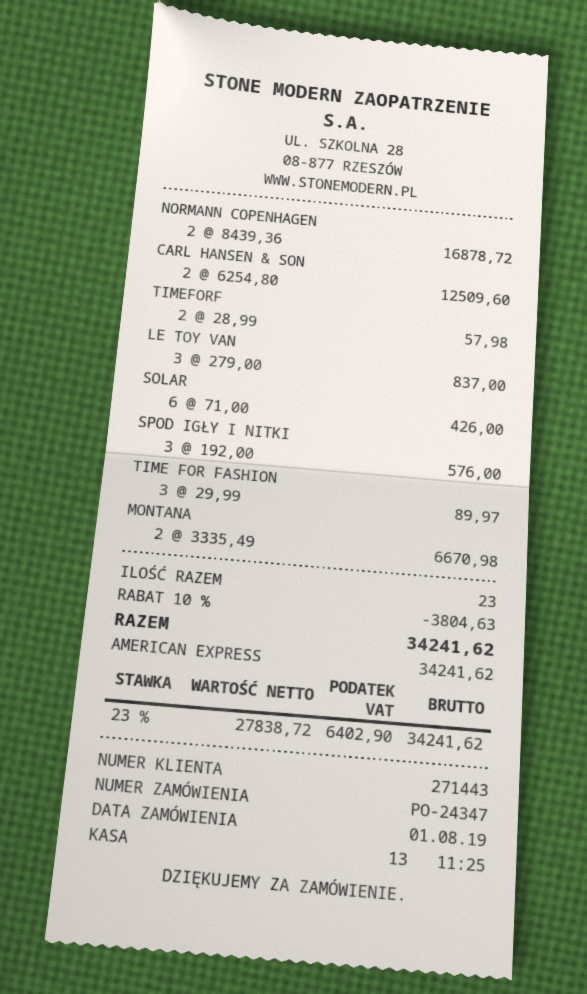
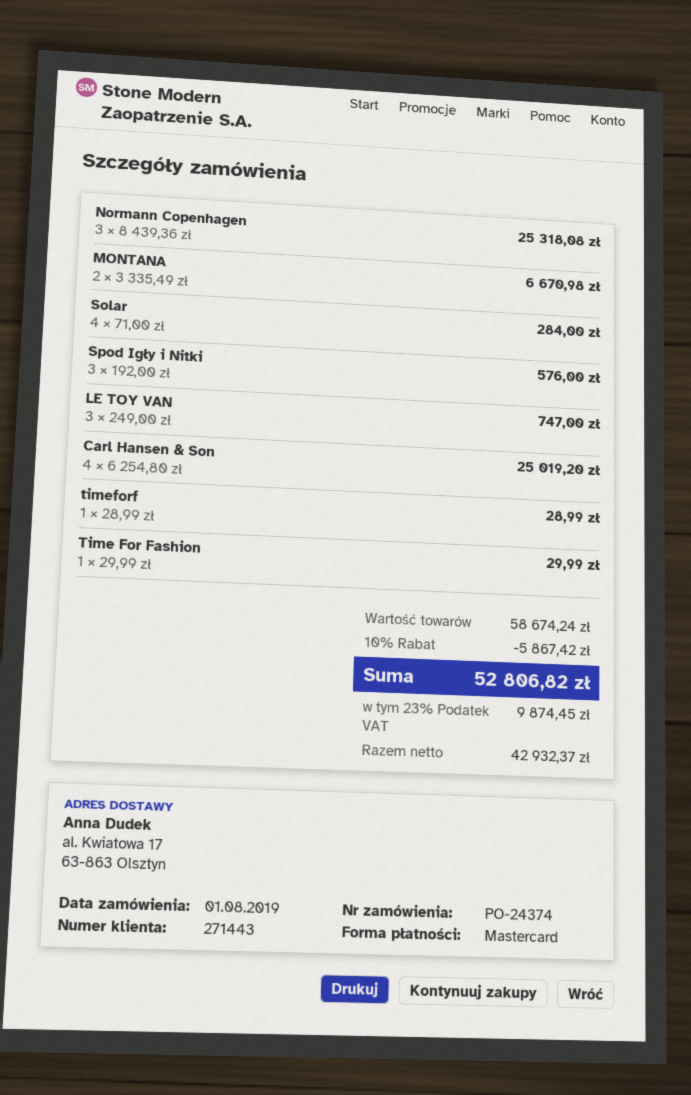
order number: PO-24347 -> PO-24374
payment method: American Express -> Mastercard
NORMANN COPENHAGEN: 2 x 8439.36 = 16878.72 -> 3 x 8439.36 = 25318.08
CARL HANSEN & SON: 2 x 6254.80 = 12509.60 -> 4 x 6254.80 = 25019.20
TIMEFORF: 2 x 28.99 = 57.98 -> 1 x 28.99 = 28.99
LE TOY VAN: 3 x 279.00 = 837.00 -> 3 x 249.00 = 747.00
SOLAR: 6 x 71.00 = 426.00 -> 4 x 71.00 = 284.00
TIME FOR FASHION: 3 x 29.99 = 89.97 -> 1 x 29.99 = 29.99
discount: 10% = 3804.63 -> 10% = 5867.42
net: 27838.72 -> 42932.37
tax: 23% = 6402.90 -> 23% = 9874.45
total: 34241.62 -> 52806.82

